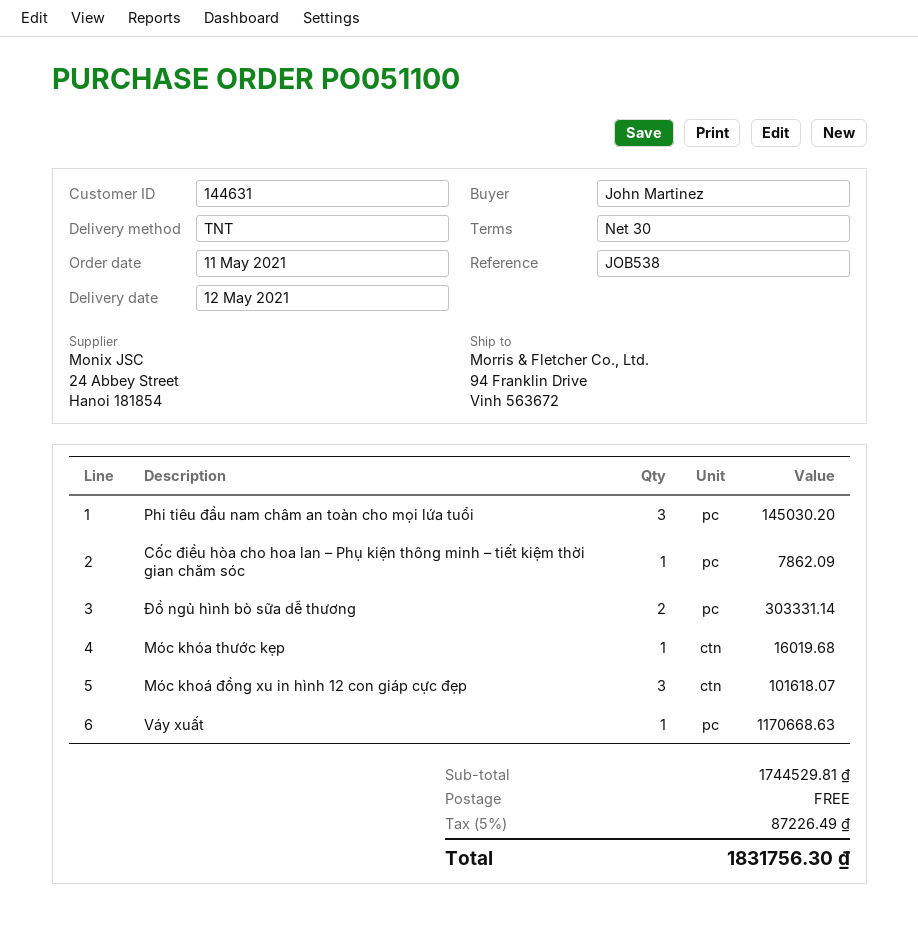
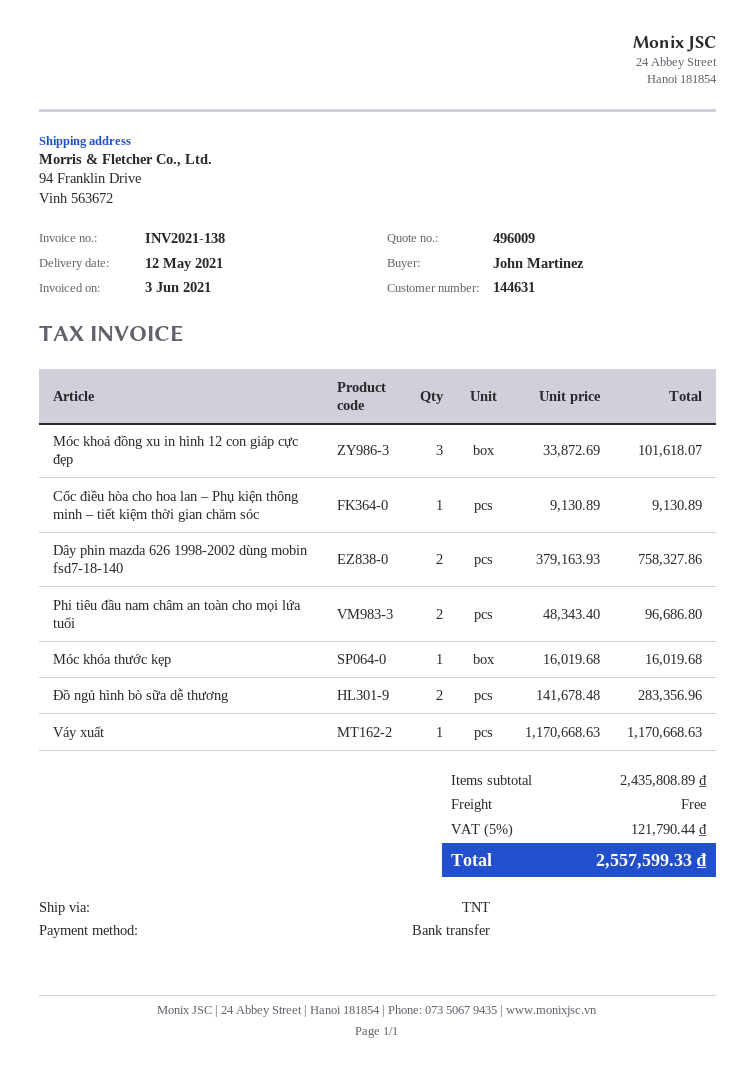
Phi tiêu đầu nam châm an toàn cho mọi lứa tuổi: 3 for 145030.20 -> 2 for 96686.80
Cốc điều hòa cho hoa lan – Phụ kiện thông minh – tiết kiệm thời gian chăm sóc: 1 for 7862.09 -> 1 for 9130.89
Đồ ngủ hình bò sữa dễ thương: 2 for 303331.14 -> 2 for 283356.96
Dây phin mazda 626 1998-2002 dùng mobin fsd7-18-140: none -> 2 for 758327.86
subtotal: 1744529.81 -> 2435808.89
tax: 5% = 87226.49 -> 5% = 121790.44
total: 1831756.30 -> 2557599.33

